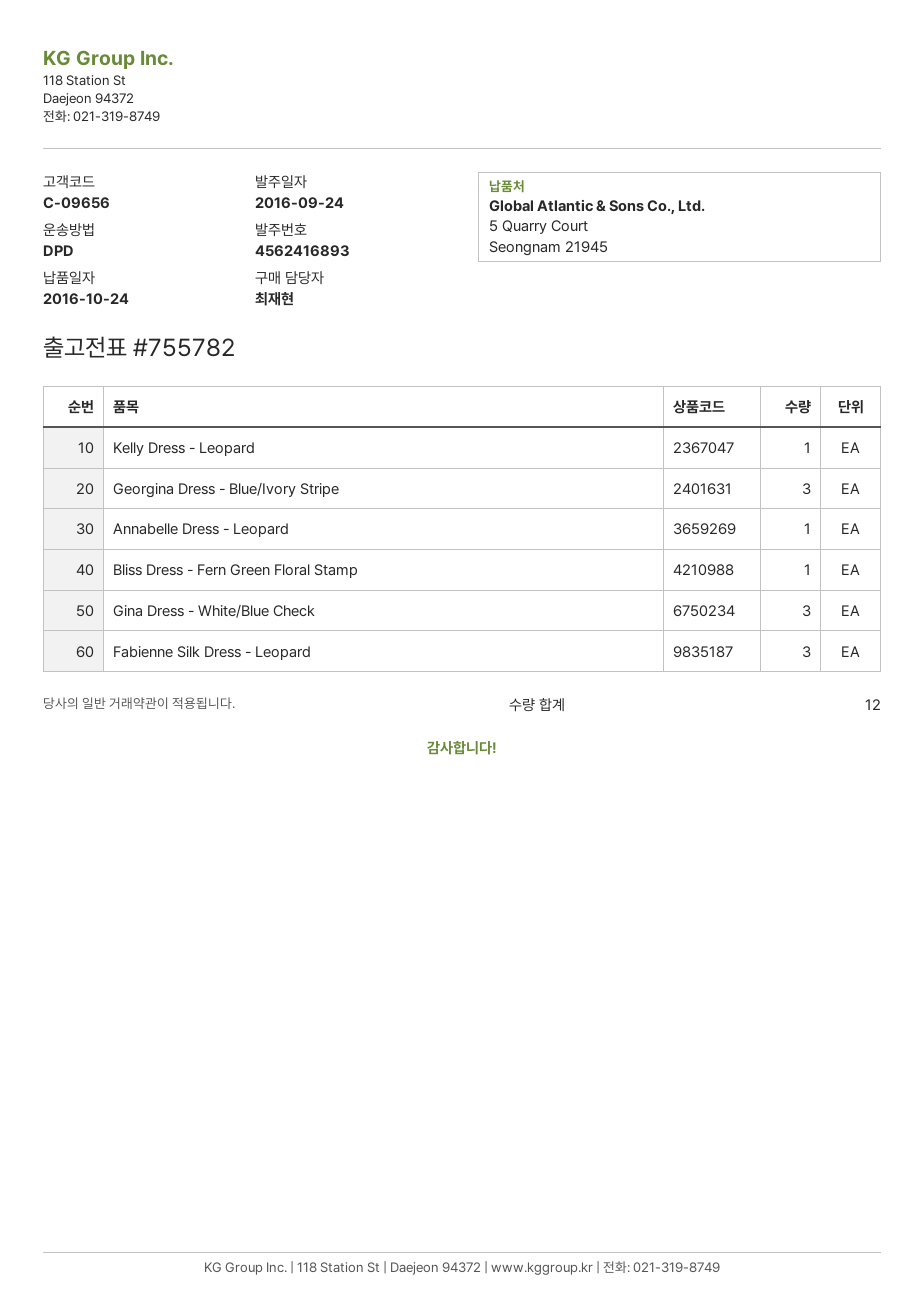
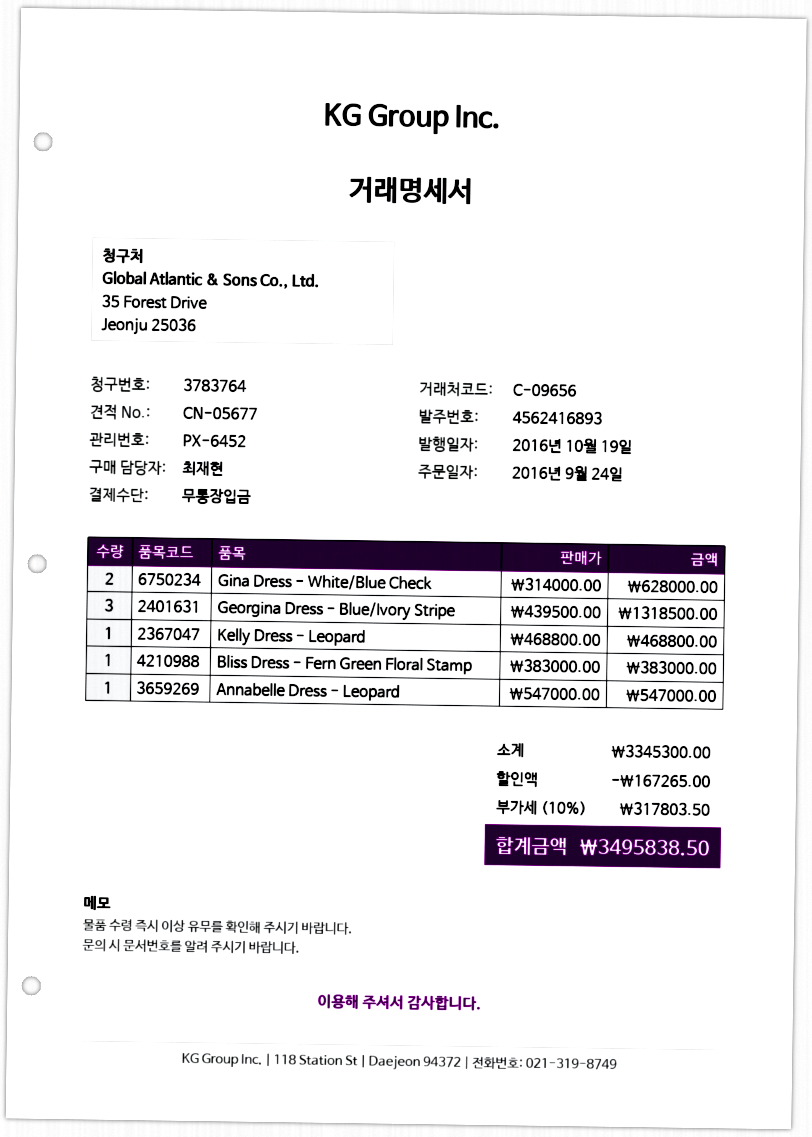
Gina Dress - White/Blue Check: 3 -> 2
Fabienne Silk Dress - Leopard: 3 -> none

